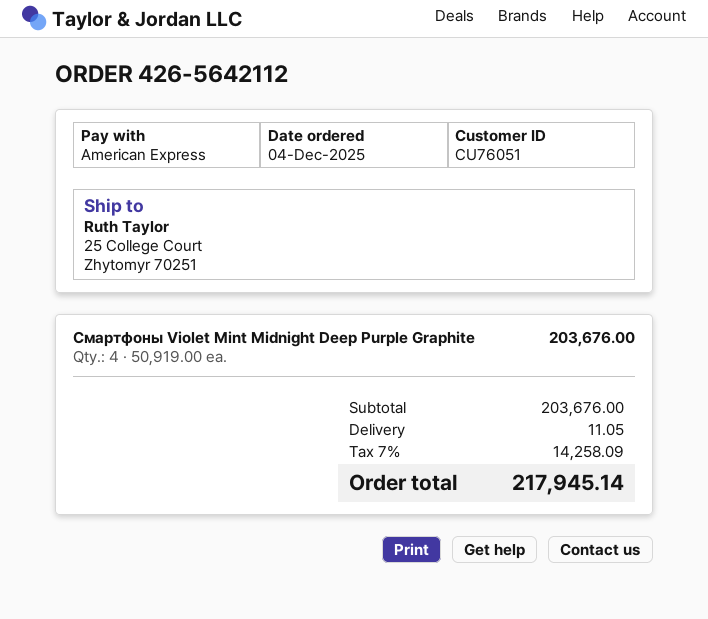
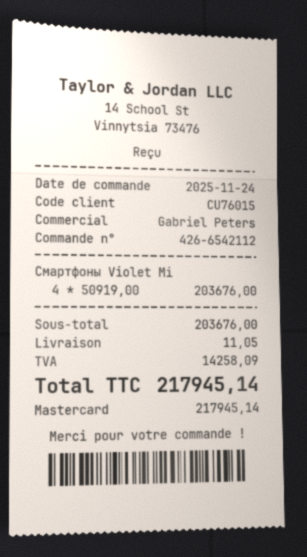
order number: 426-5642112 -> 426-6542112
order date: 2025-12-04 -> 2025-11-24
customer number: CU76051 -> CU76015
payment method: American Express -> Mastercard

